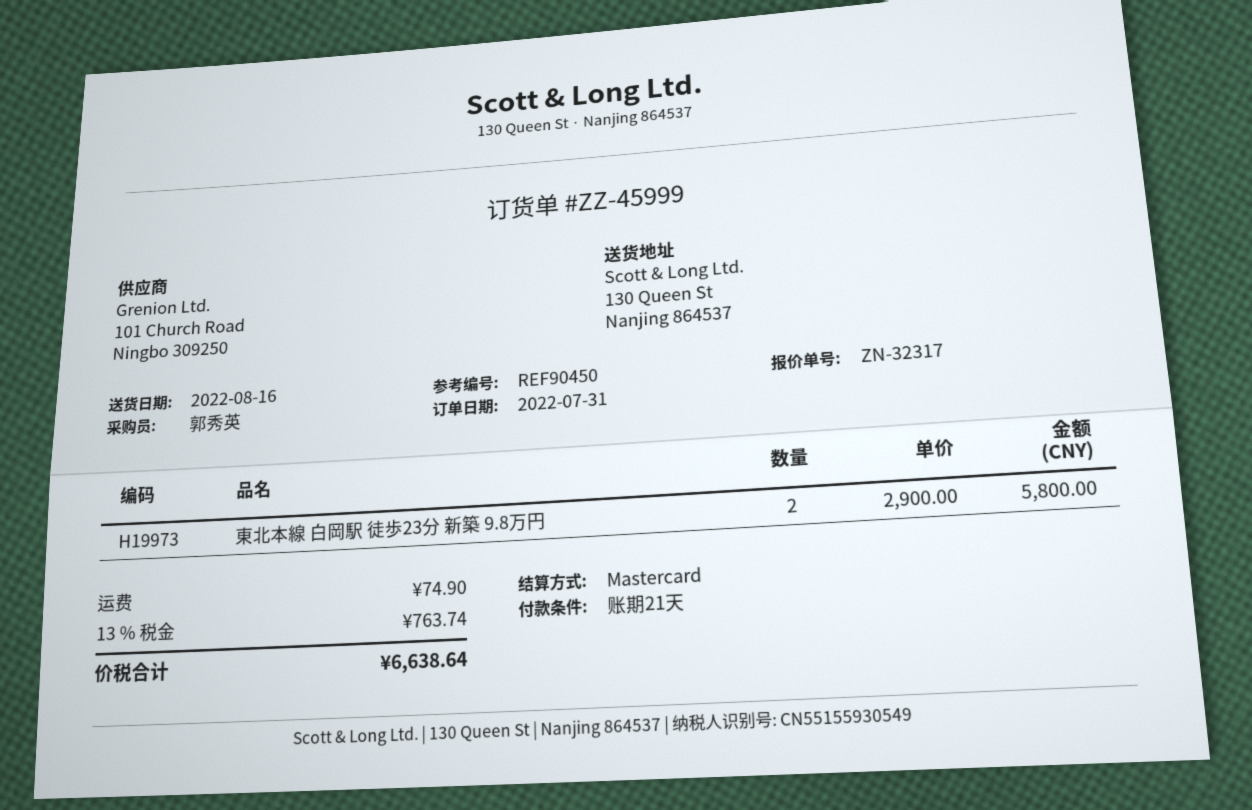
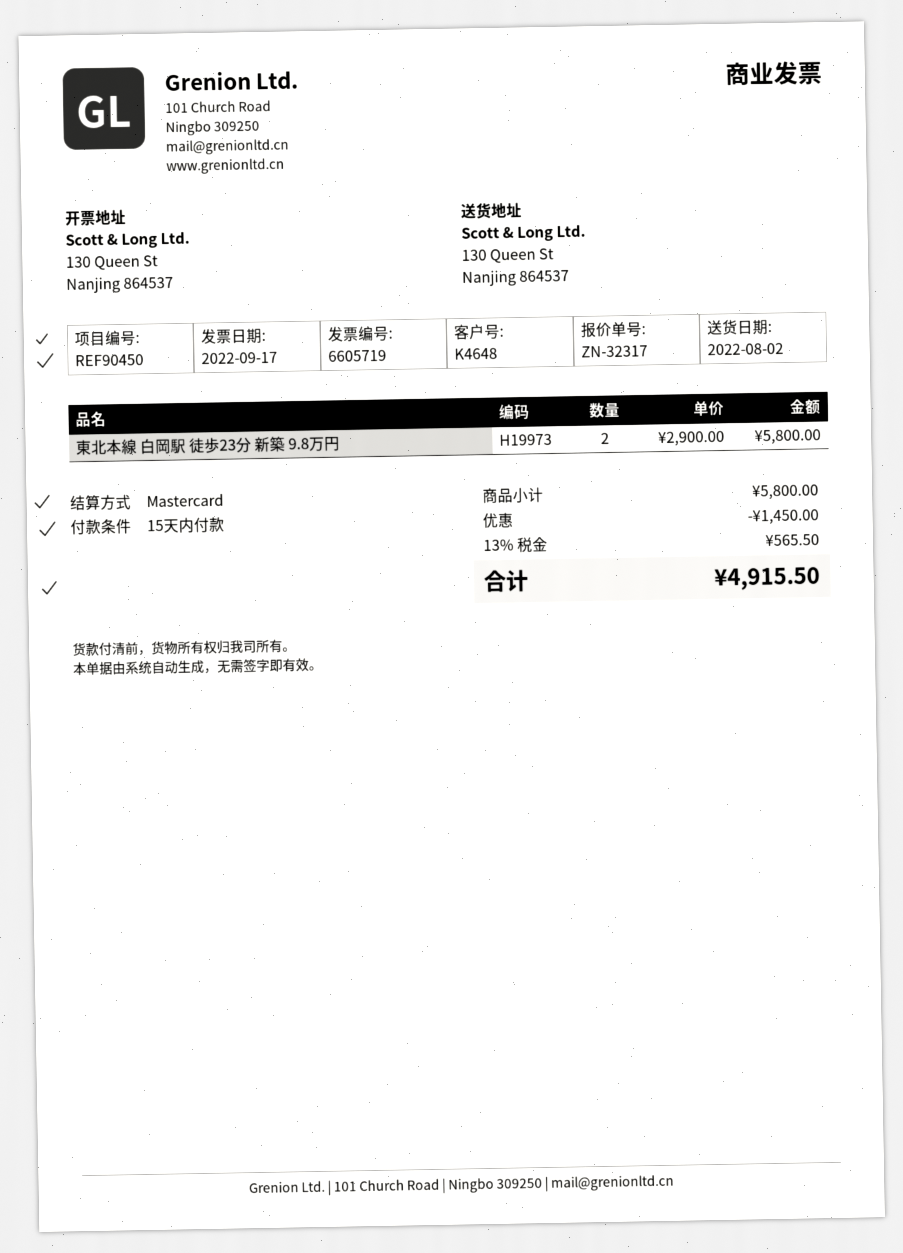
delivery date: 2022-08-16 -> 2022-08-02
payment terms: 21 days -> 15 days
discount: none -> 1450.00
shipping: 74.90 -> none
tax: 13% = 763.74 -> 13% = 565.50
total: 6638.64 -> 4915.50

